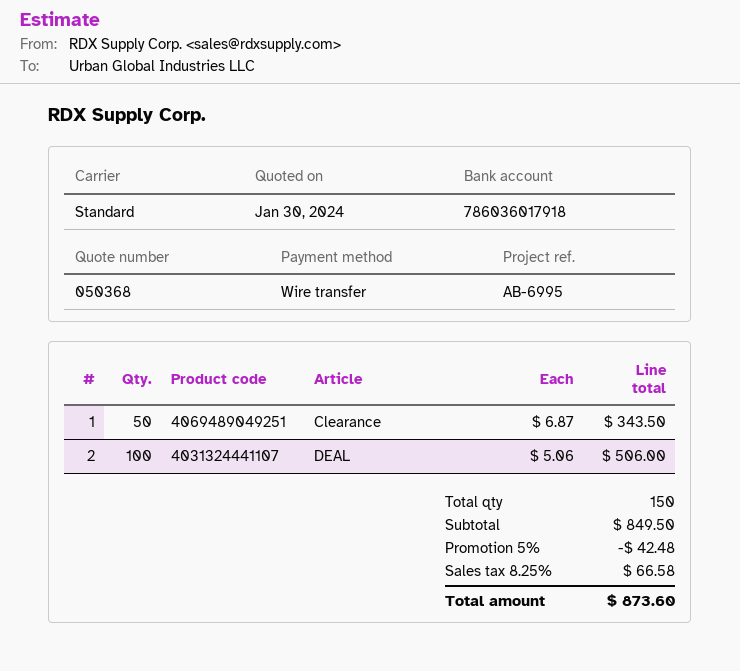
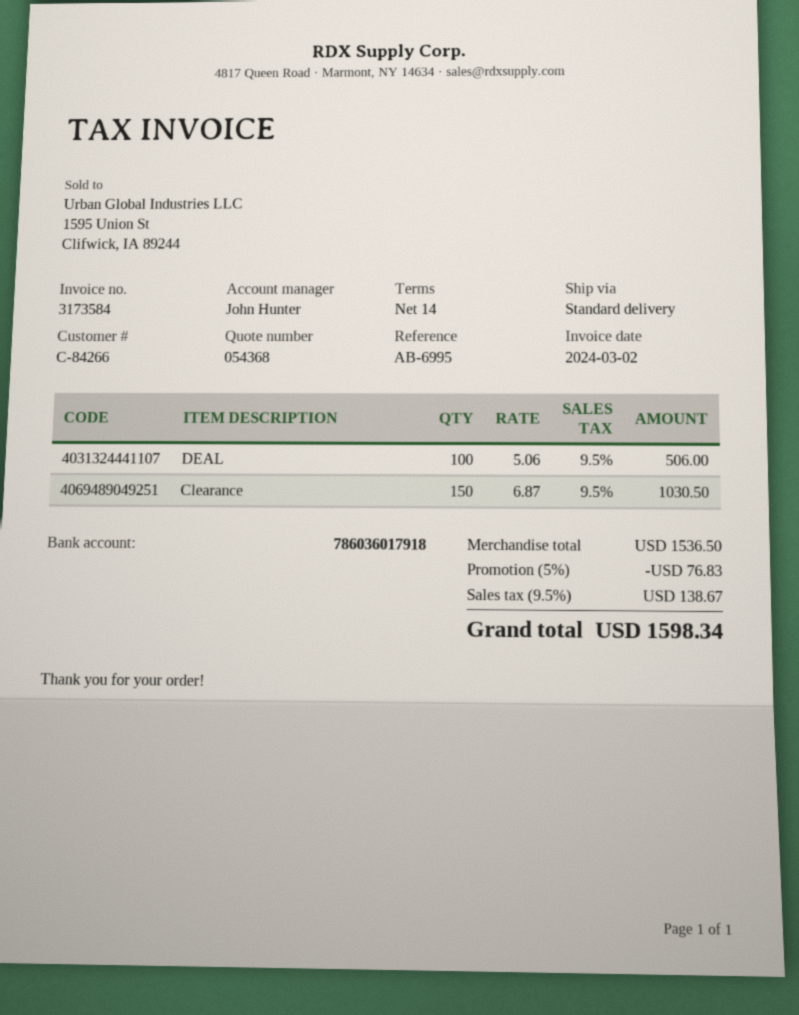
quote number: 050368 -> 054368
Clearance: 50 x 6.87 = 343.50 -> 150 x 6.87 = 1030.50
subtotal: 849.50 -> 1536.50
discount: 5% = 42.48 -> 5% = 76.83
tax: 8.25% = 66.58 -> 9.5% = 138.67
total: 873.60 -> 1598.34

